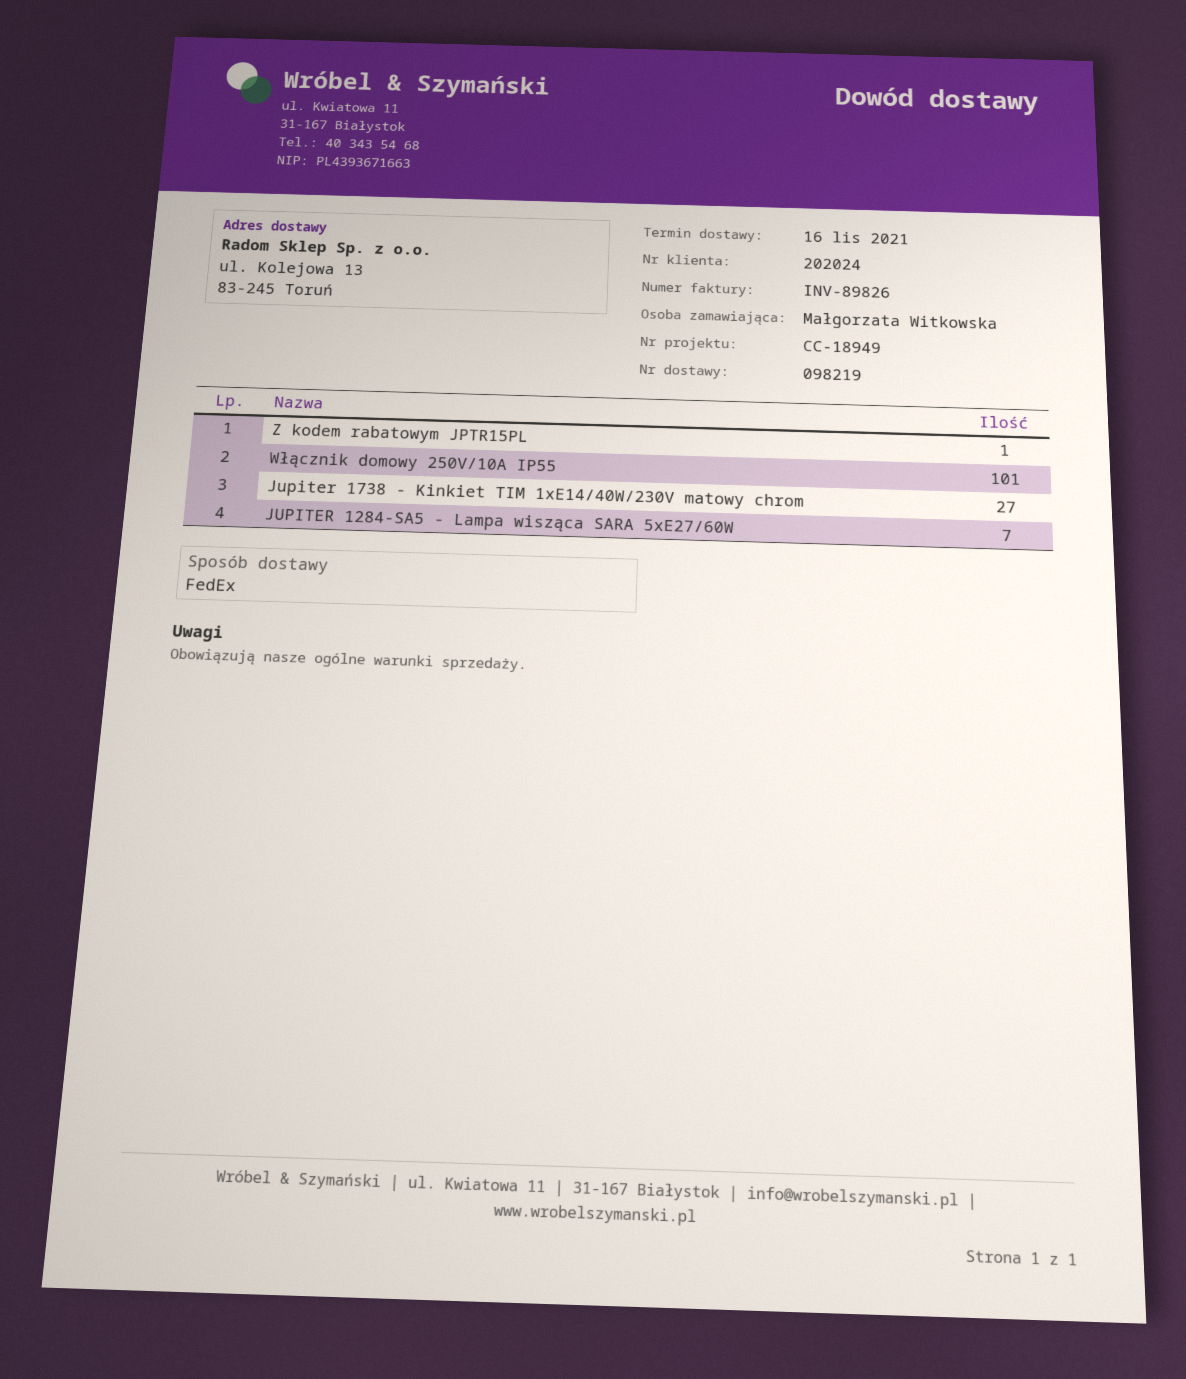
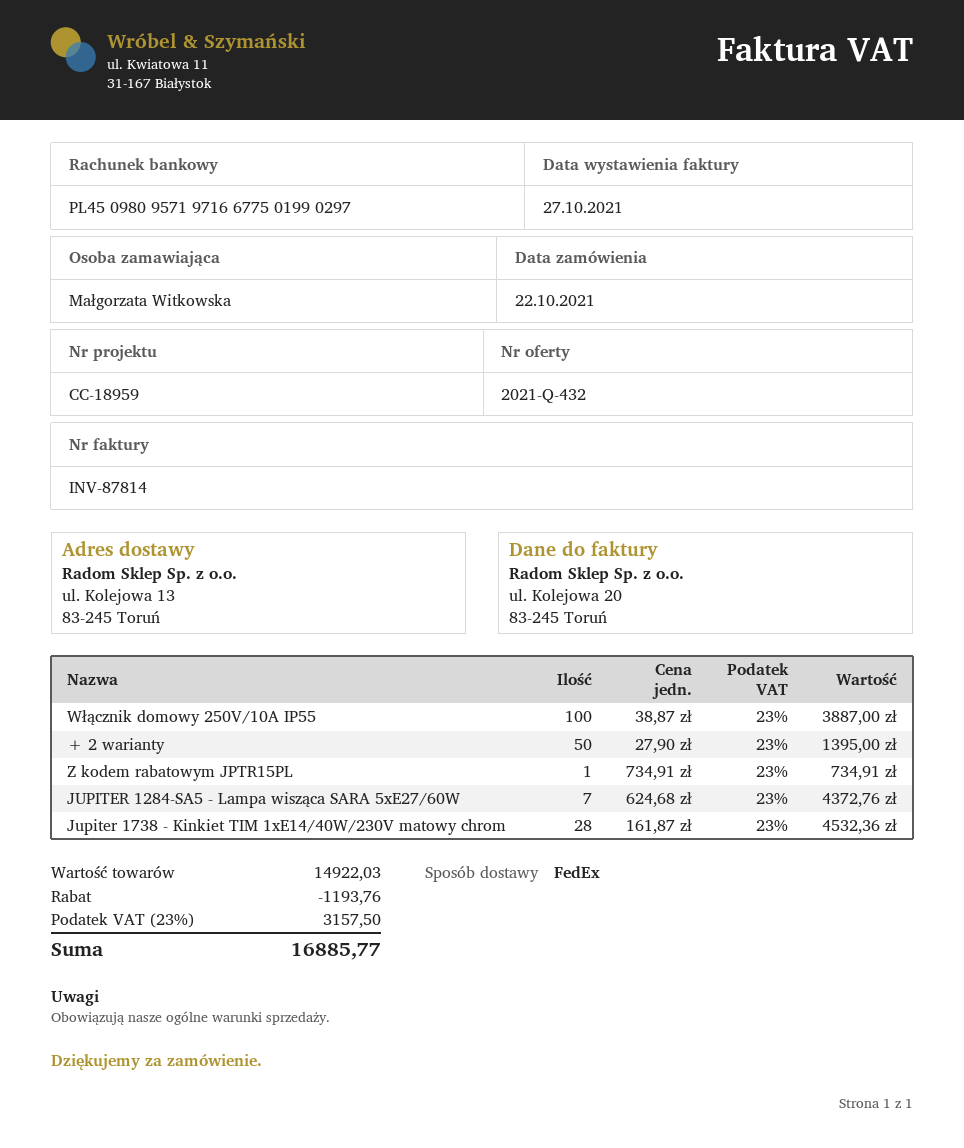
invoice number: INV-89826 -> INV-87814
reference: CC-18949 -> CC-18959
Włącznik domowy 250V/10A IP55: 101 -> 100
Jupiter 1738 - Kinkiet TIM 1xE14/40W/230V matowy chrom: 27 -> 28
+ 2 warianty: none -> 50

